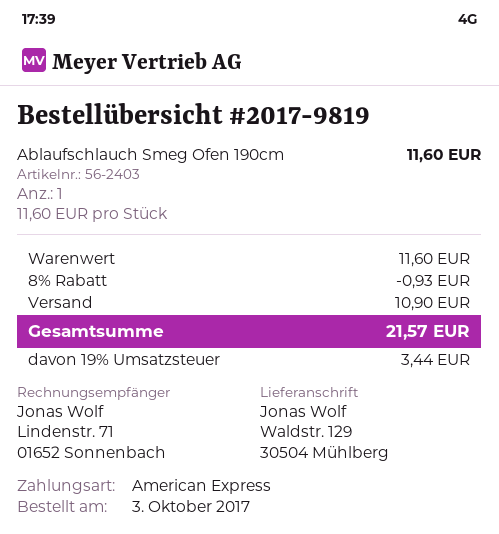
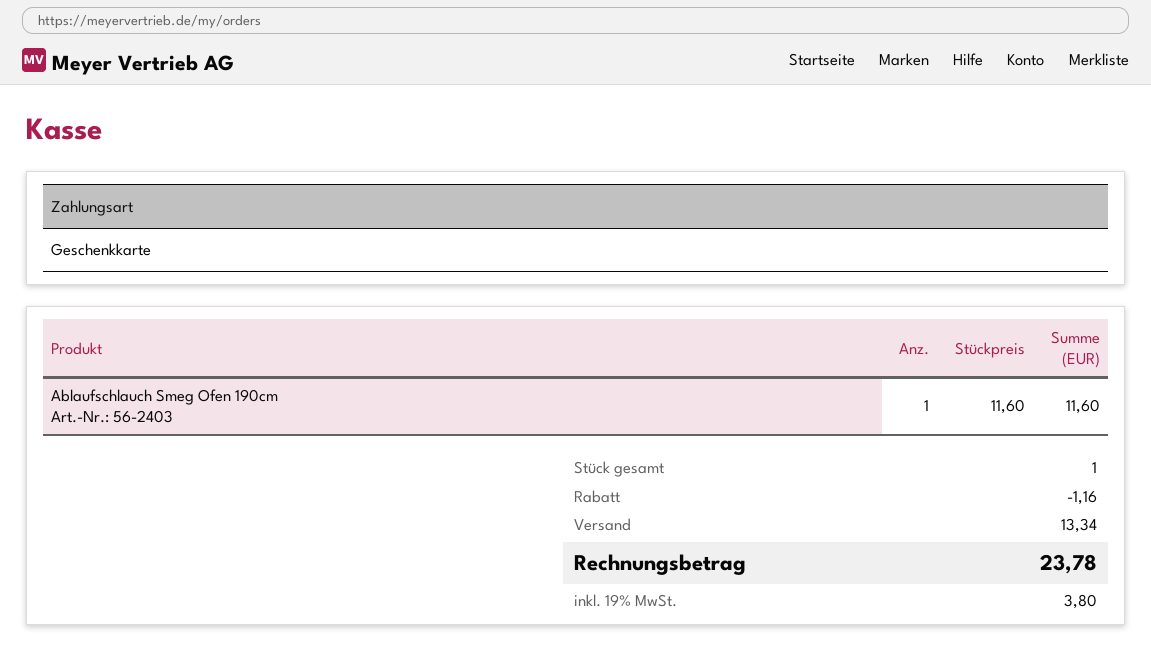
payment method: American Express -> gift card
discount: 0.93 -> 1.16
shipping: 10.90 -> 13.34
tax: 19% = 3.44 -> 19% = 3.80
total: 21.57 -> 23.78

